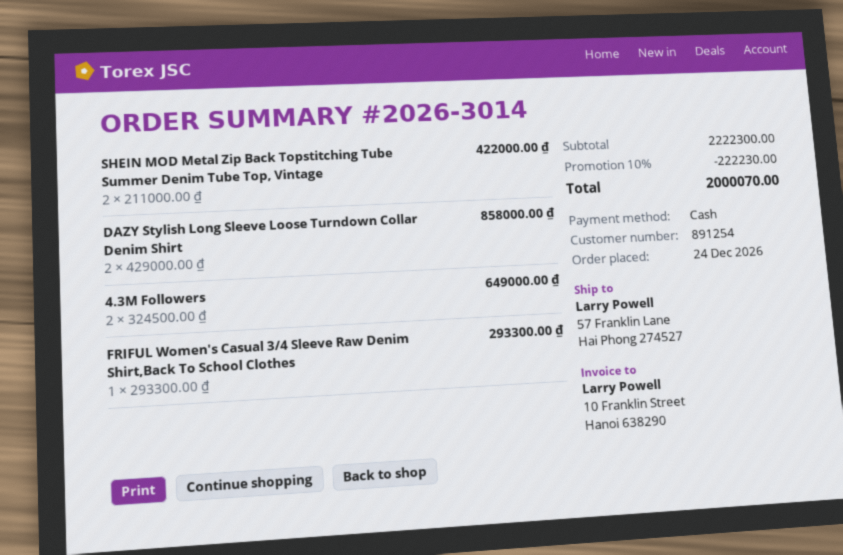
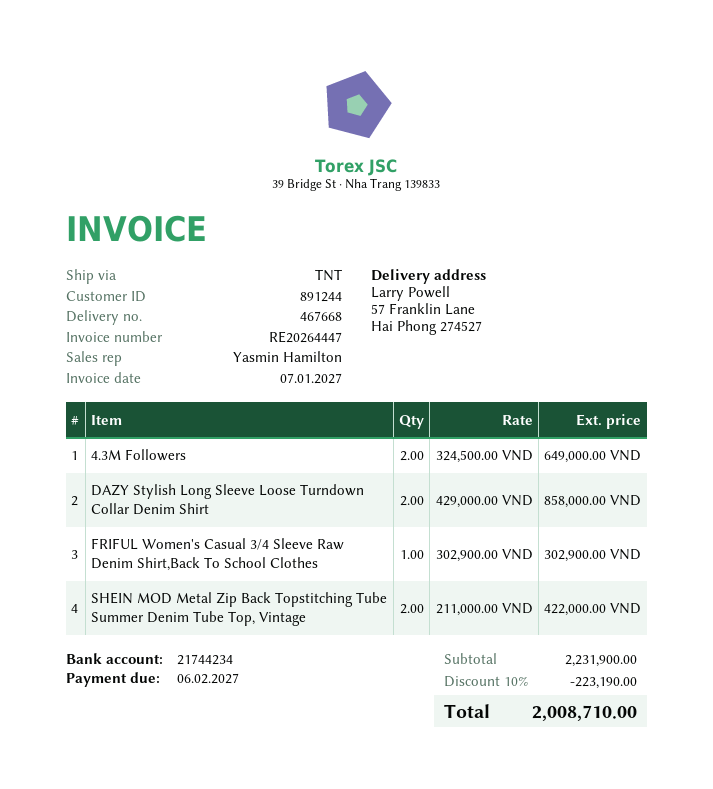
customer number: 891254 -> 891244
FRIFUL Women's Casual 3/4 Sleeve Raw Denim Shirt,Back To School Clothes: 1 x 293300.00 = 293300.00 -> 1 x 302900.00 = 302900.00
subtotal: 2222300.00 -> 2231900.00
discount: 10% = 222230.00 -> 10% = 223190.00
total: 2000070.00 -> 2008710.00

